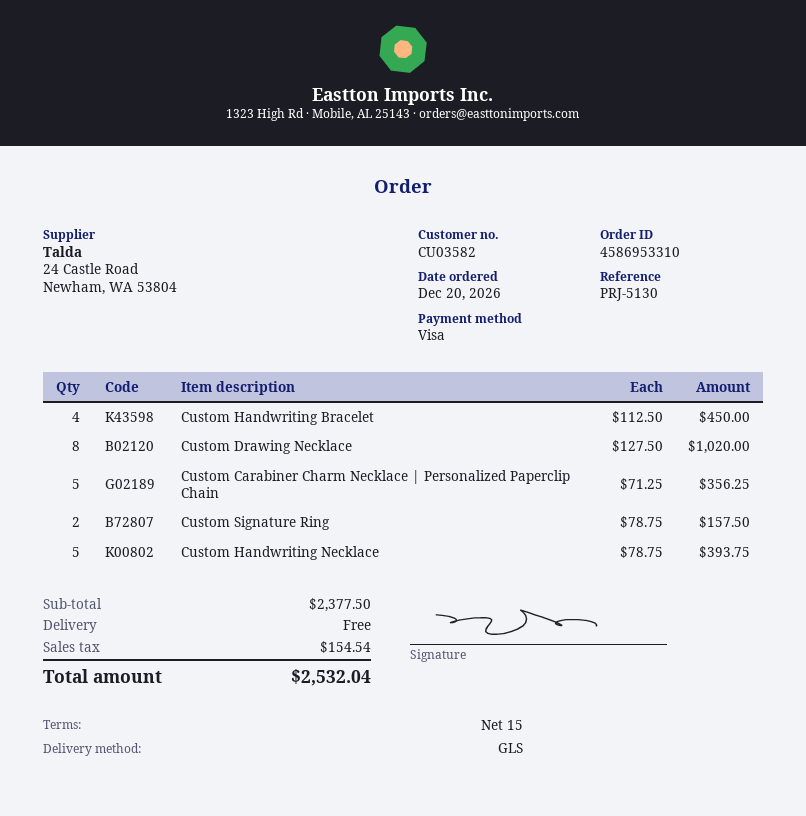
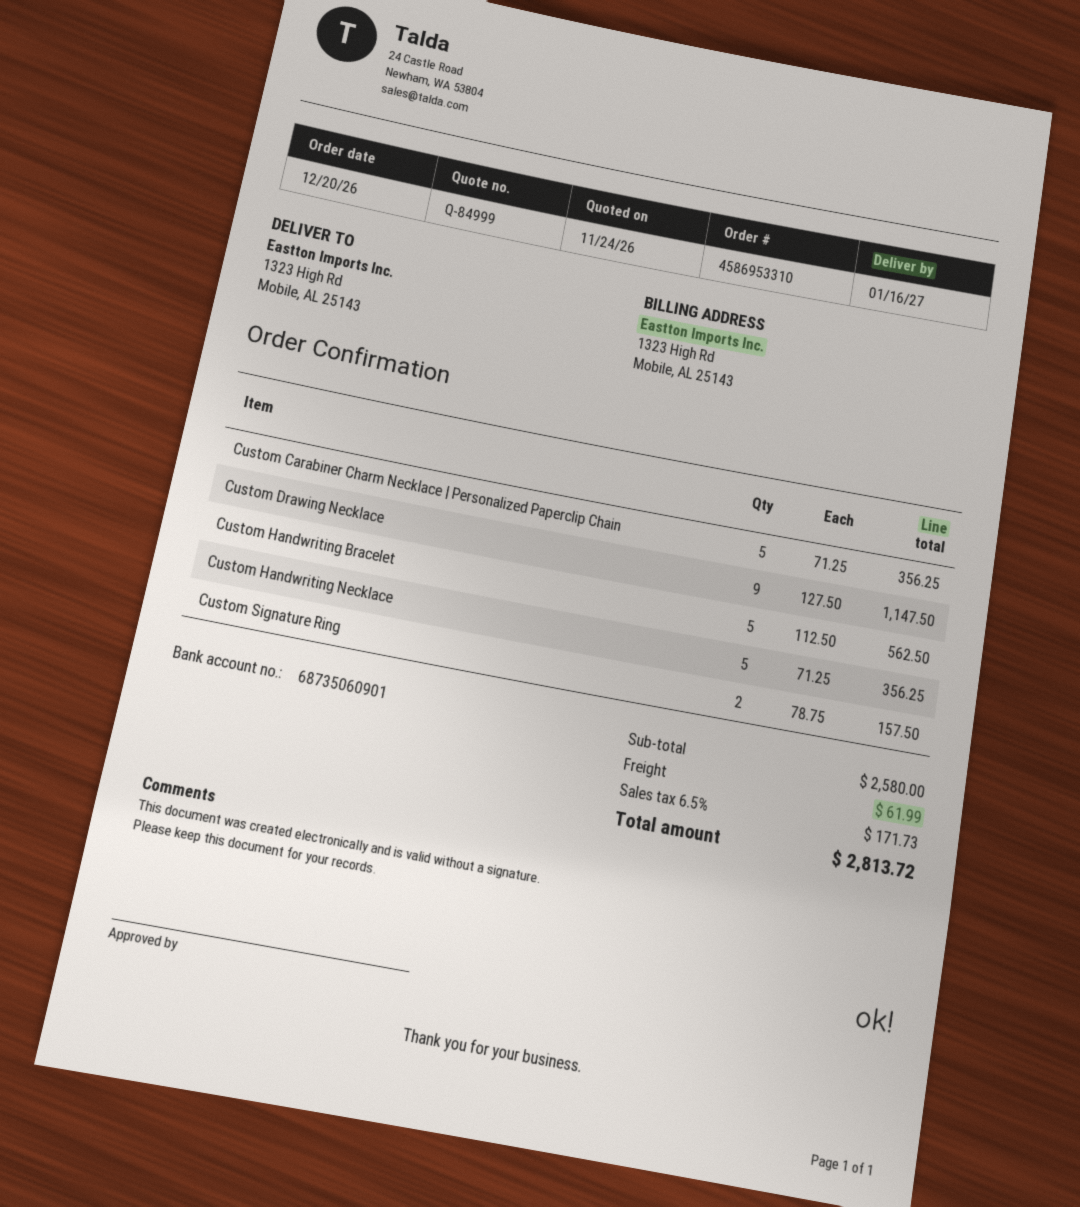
Custom Handwriting Bracelet: 4 x 112.50 = 450.00 -> 5 x 112.50 = 562.50
Custom Drawing Necklace: 8 x 127.50 = 1020.00 -> 9 x 127.50 = 1147.50
Custom Handwriting Necklace: 5 x 78.75 = 393.75 -> 5 x 71.25 = 356.25
subtotal: 2377.50 -> 2580.00
shipping: 0.00 -> 61.99
tax: 154.54 -> 171.73
total: 2532.04 -> 2813.72

